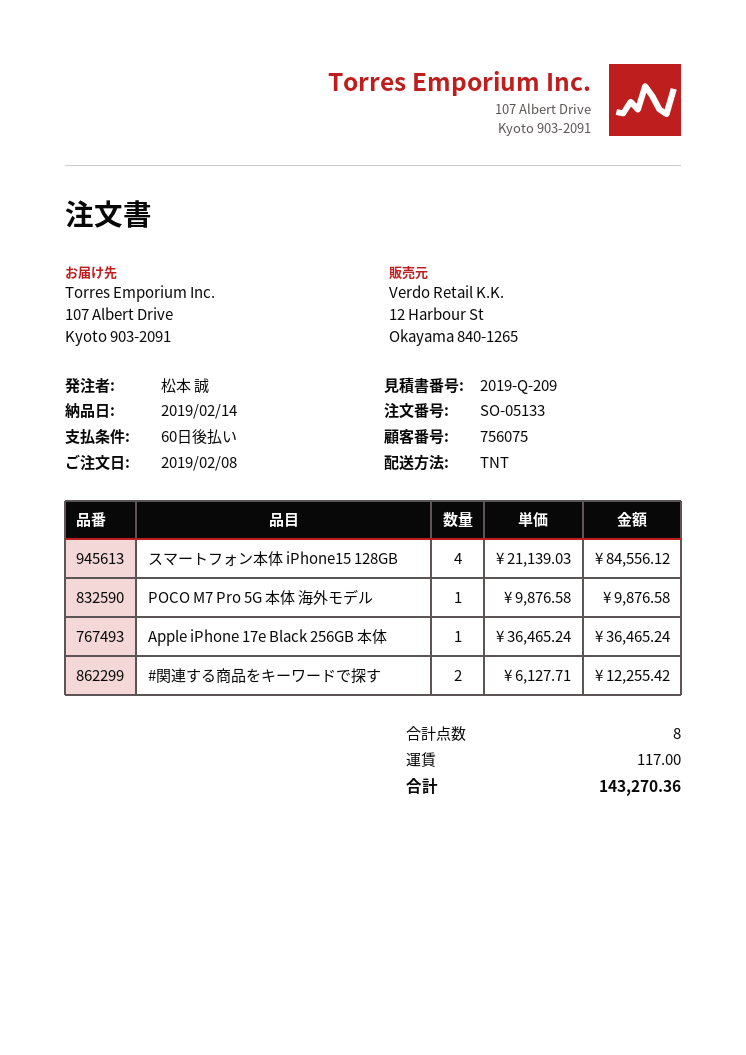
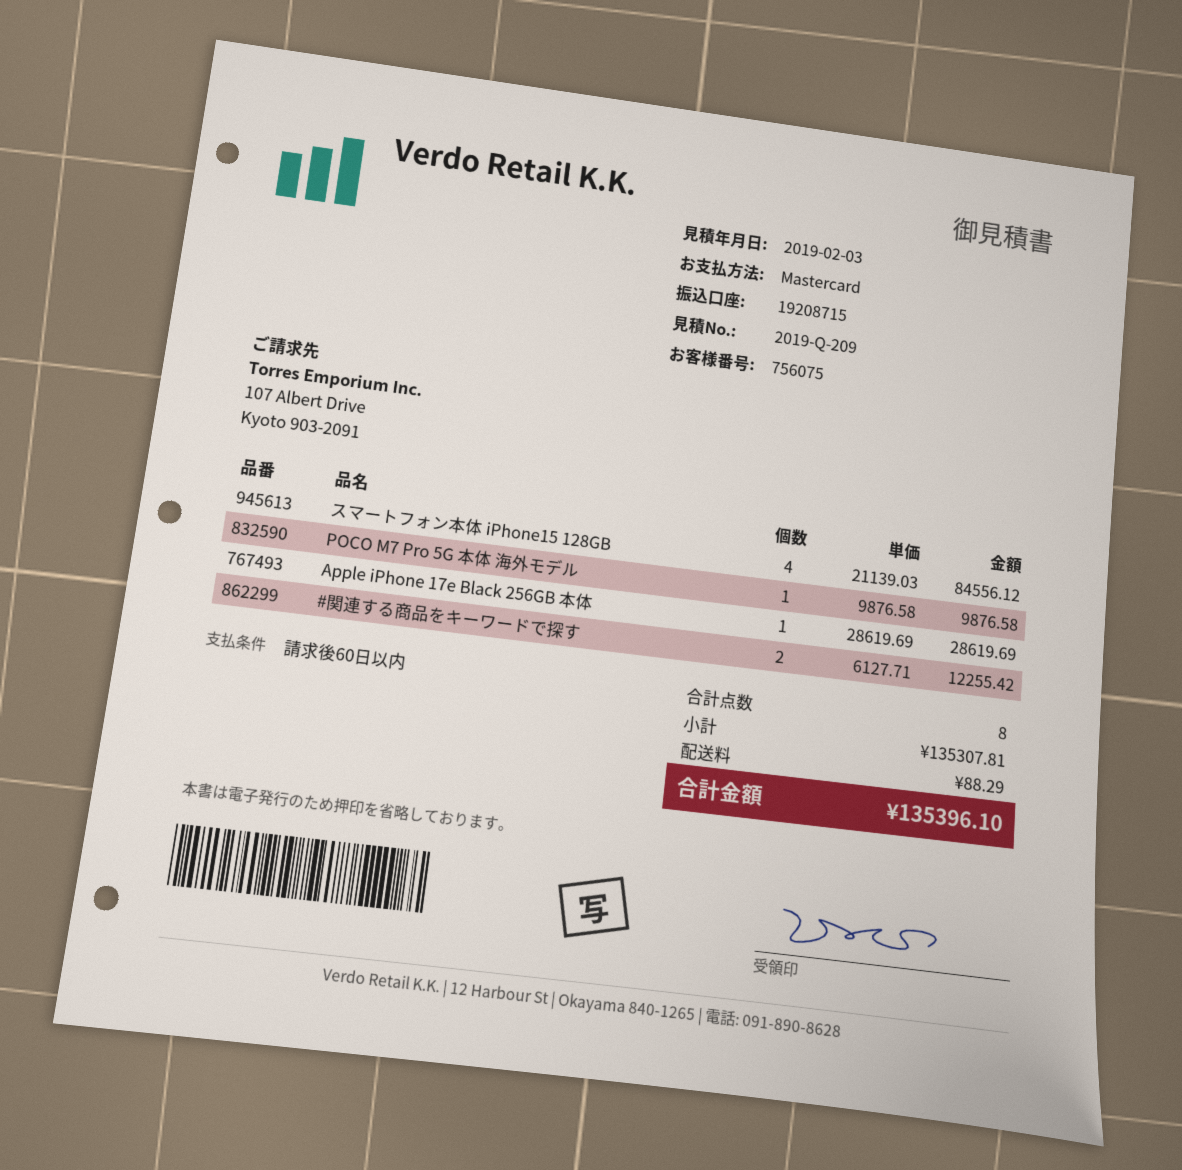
Apple iPhone 17e Black 256GB 本体: 1 x 36465.24 = 36465.24 -> 1 x 28619.69 = 28619.69
shipping: 117.00 -> 88.29
total: 143270.36 -> 135396.10

